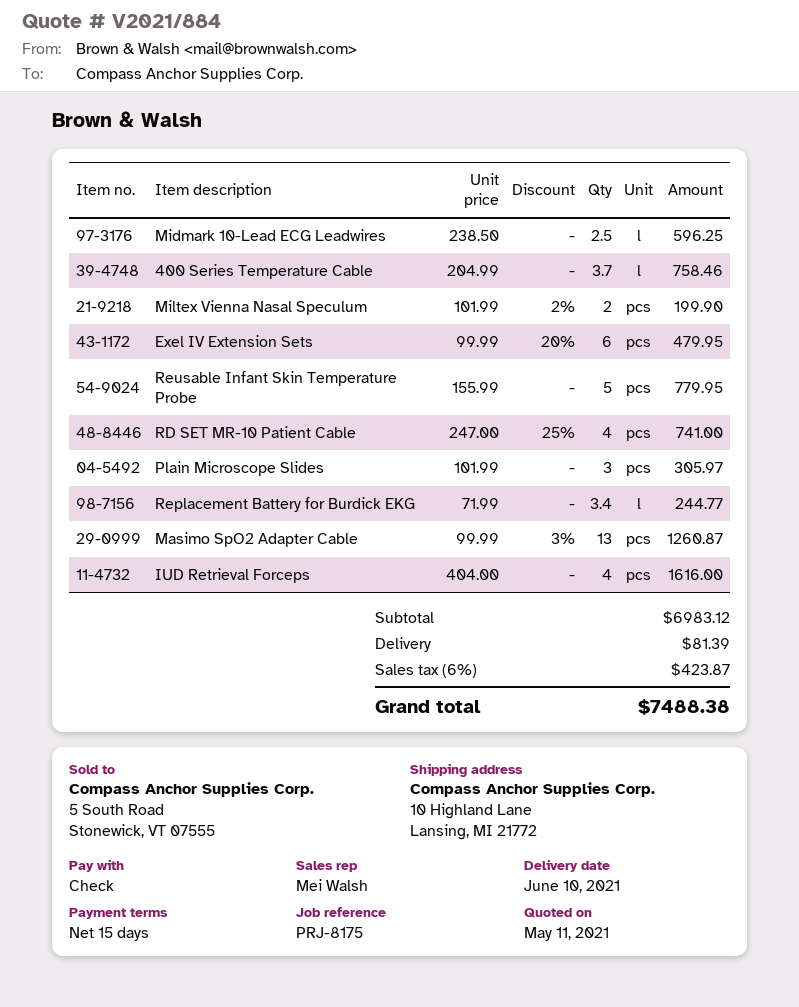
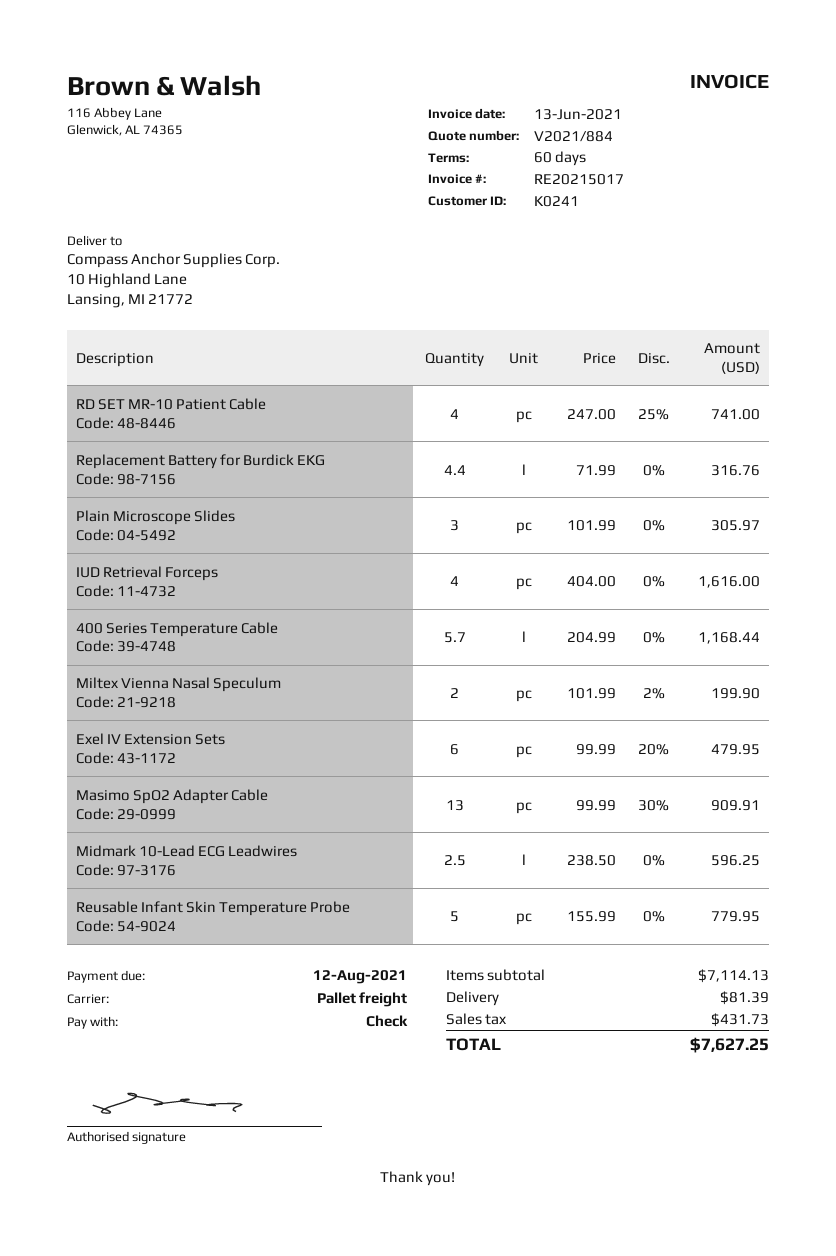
payment terms: 15 days -> 60 days
400 Series Temperature Cable: 3.7 x 204.99 = 758.46 -> 5.7 x 204.99 = 1168.44
Replacement Battery for Burdick EKG: 3.4 x 71.99 = 244.77 -> 4.4 x 71.99 = 316.76
Masimo SpO2 Adapter Cable: 13 x 99.99 - 3% = 1260.87 -> 13 x 99.99 - 30% = 909.91
subtotal: 6983.12 -> 7114.13
tax: 423.87 -> 431.73
total: 7488.38 -> 7627.25

